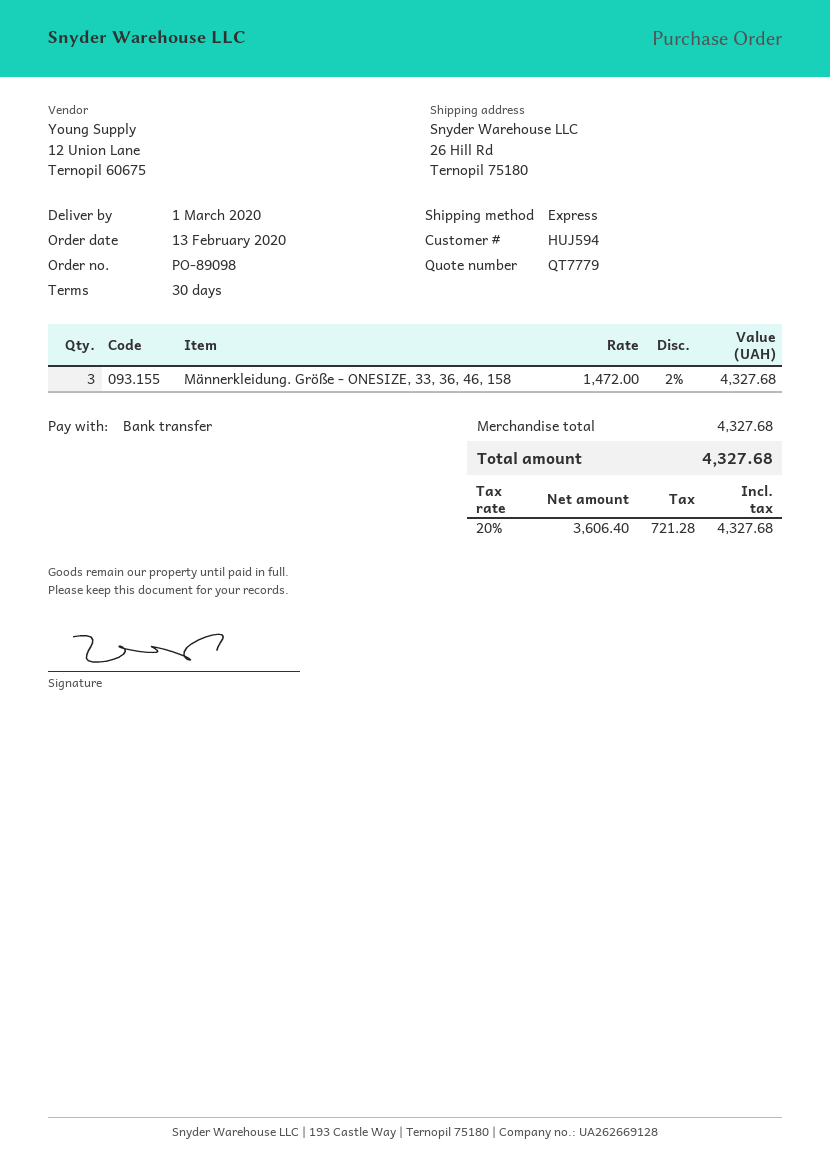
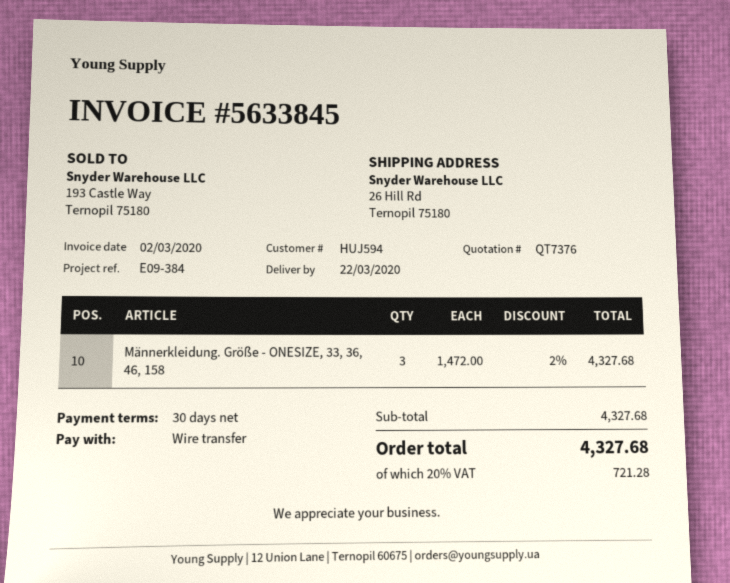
quote number: QT7779 -> QT7376
delivery date: 2020-03-01 -> 2020-03-22

